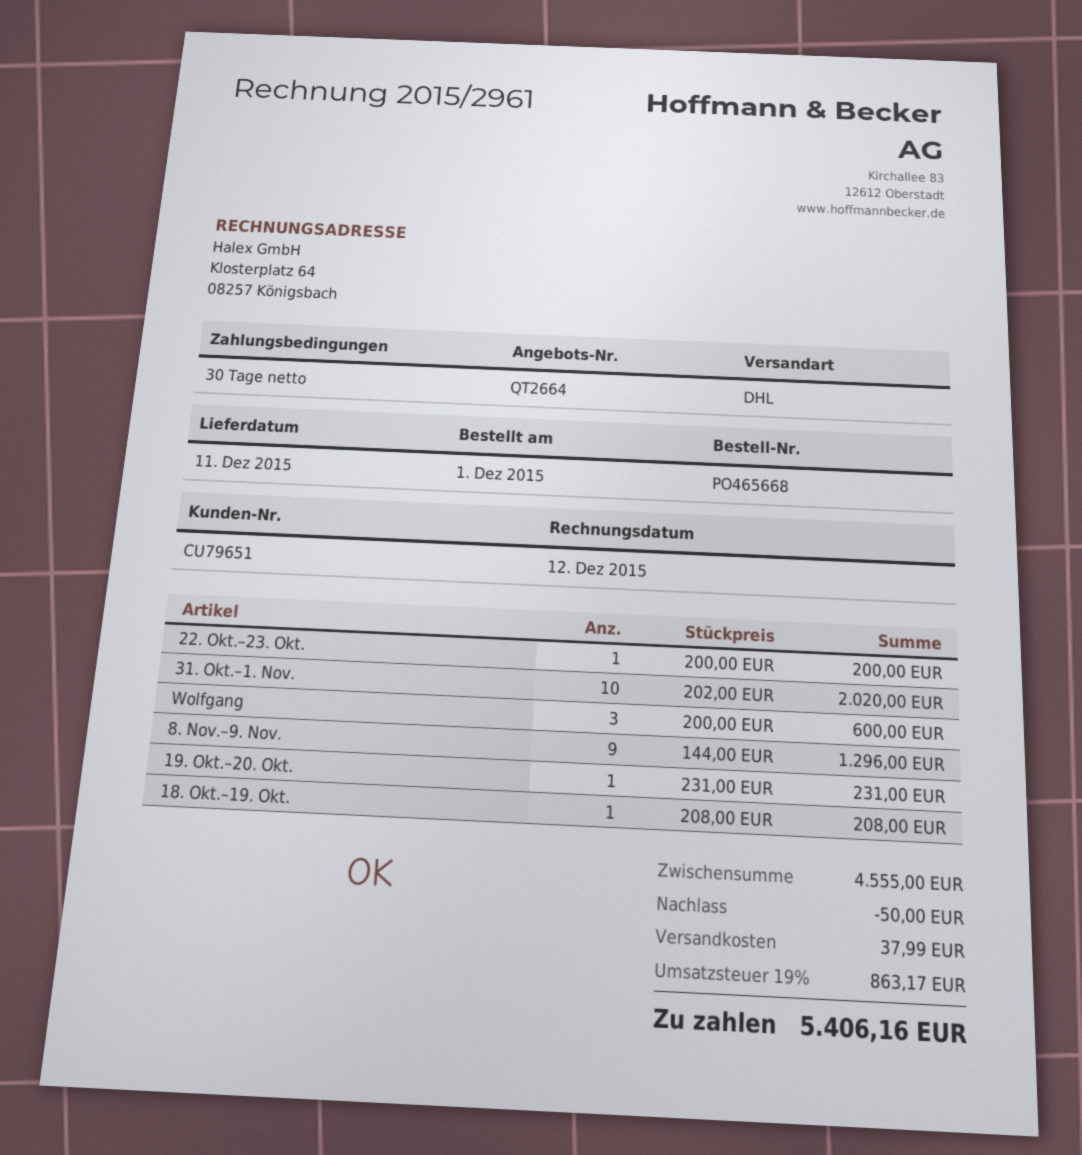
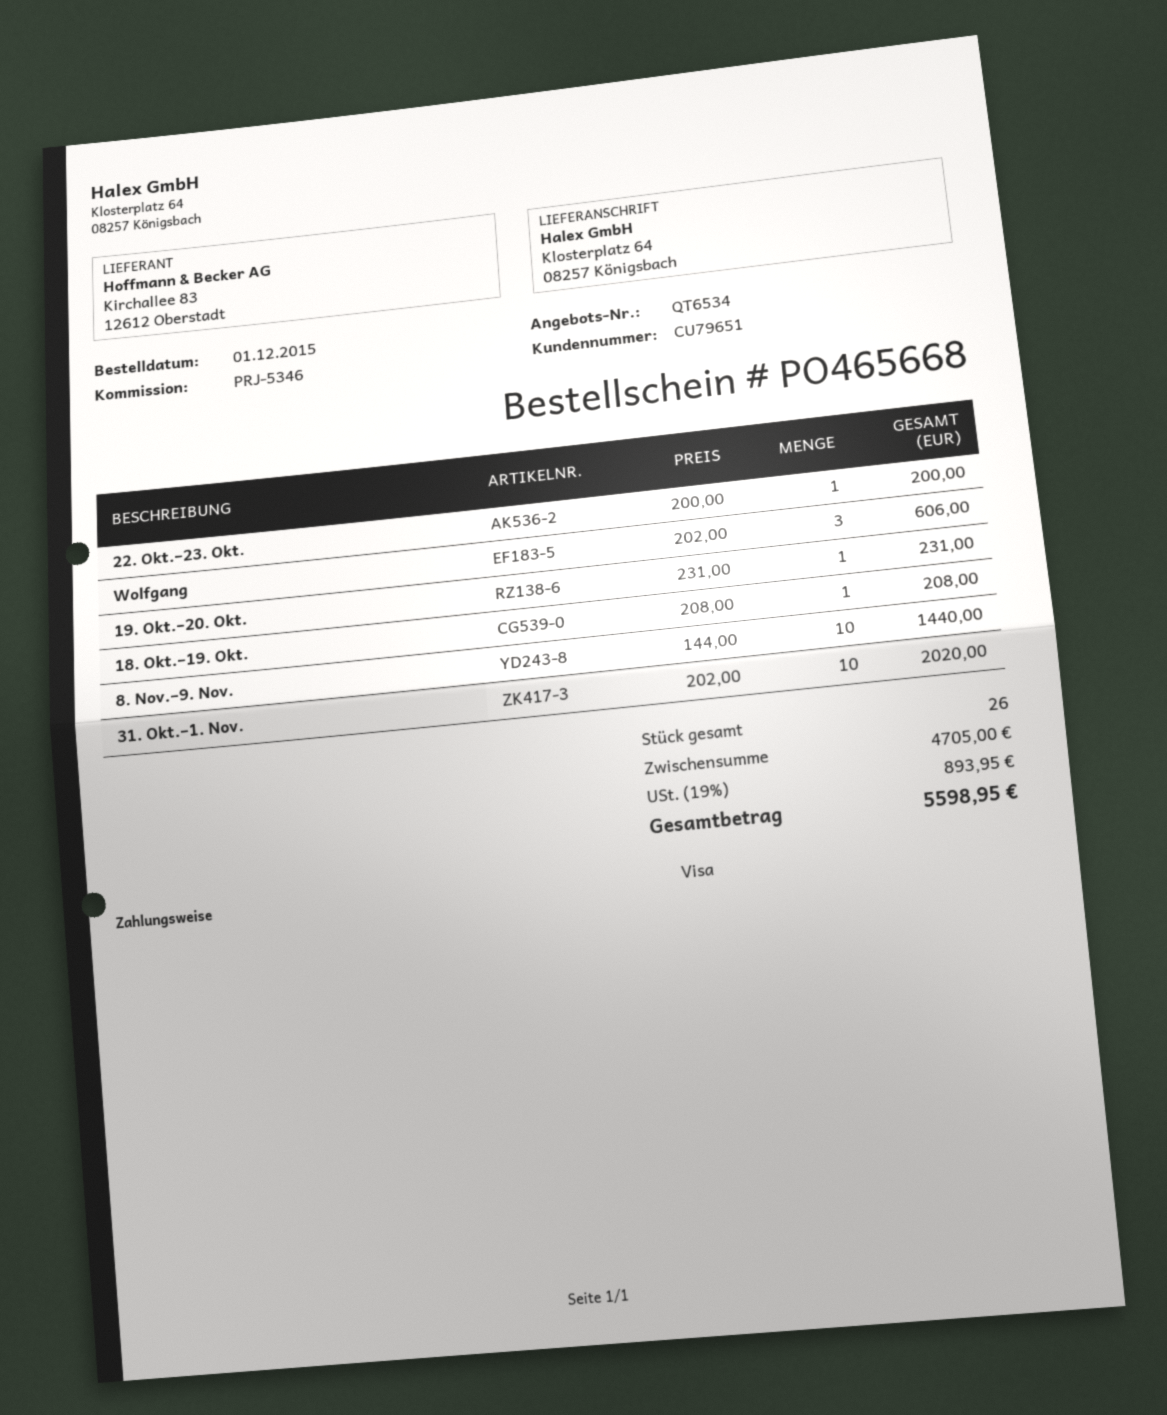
quote number: QT2664 -> QT6534
Wolfgang: 3 x 200.00 = 600.00 -> 3 x 202.00 = 606.00
8. Nov.–9. Nov.: 9 x 144.00 = 1296.00 -> 10 x 144.00 = 1440.00
subtotal: 4555.00 -> 4705.00
discount: 50.00 -> none
shipping: 37.99 -> none
tax: 19% = 863.17 -> 19% = 893.95
total: 5406.16 -> 5598.95

